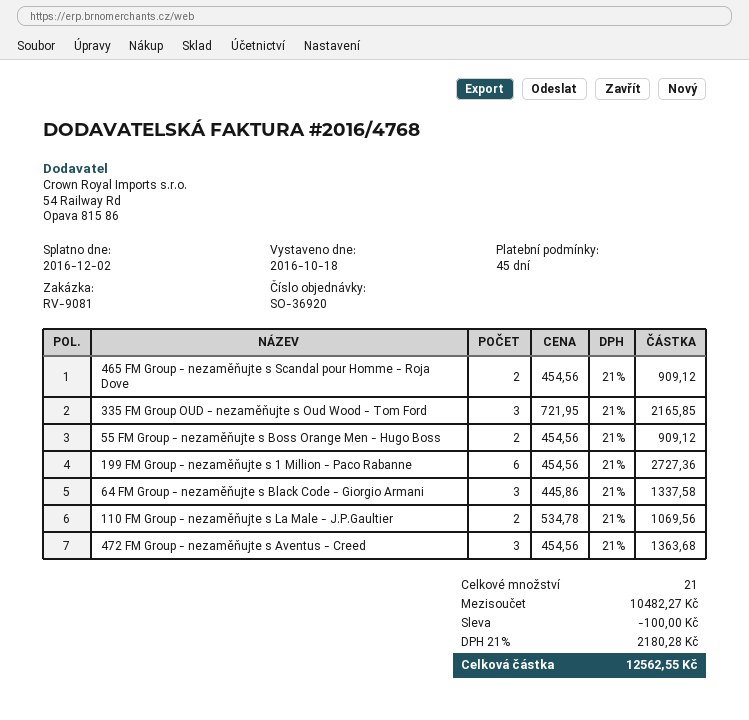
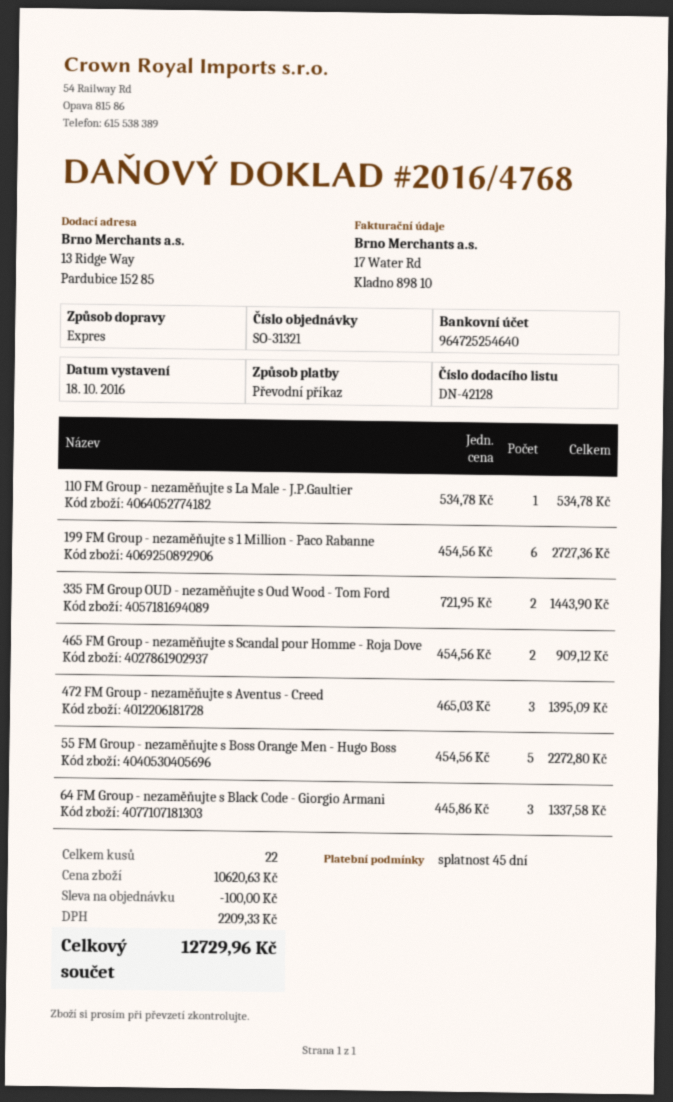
order number: SO-36920 -> SO-31321
335 FM Group OUD - nezaměňujte s Oud Wood - Tom Ford: 3 x 721.95 = 2165.85 -> 2 x 721.95 = 1443.90
55 FM Group - nezaměňujte s Boss Orange Men - Hugo Boss: 2 x 454.56 = 909.12 -> 5 x 454.56 = 2272.80
110 FM Group - nezaměňujte s La Male - J.P.Gaultier: 2 x 534.78 = 1069.56 -> 1 x 534.78 = 534.78
472 FM Group - nezaměňujte s Aventus - Creed: 3 x 454.56 = 1363.68 -> 3 x 465.03 = 1395.09
total quantity: 21 -> 22
subtotal: 10482.27 -> 10620.63
tax: 2180.28 -> 2209.33
total: 12562.55 -> 12729.96

